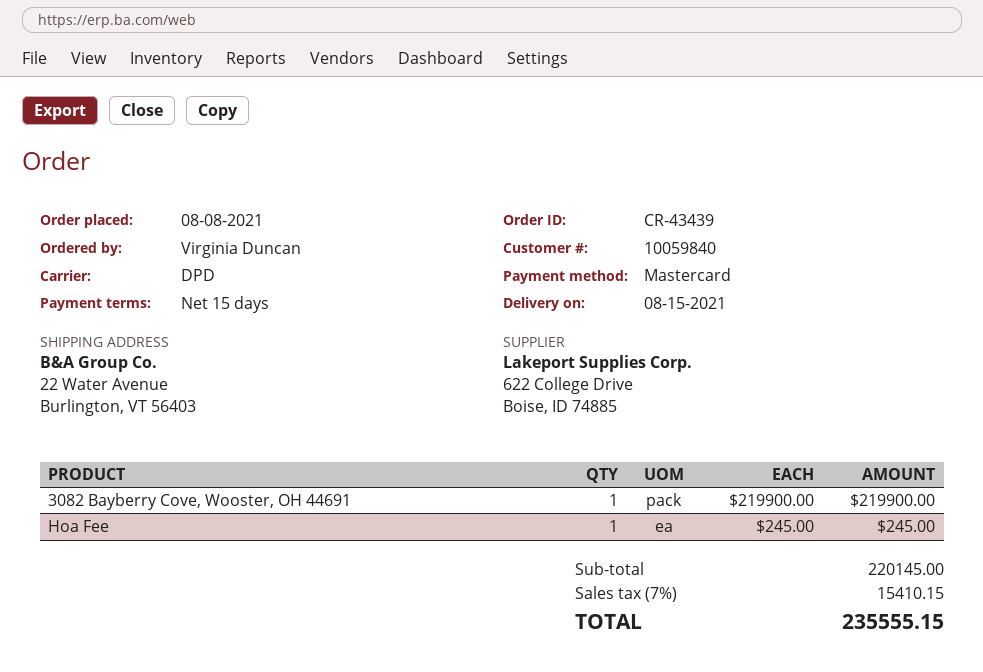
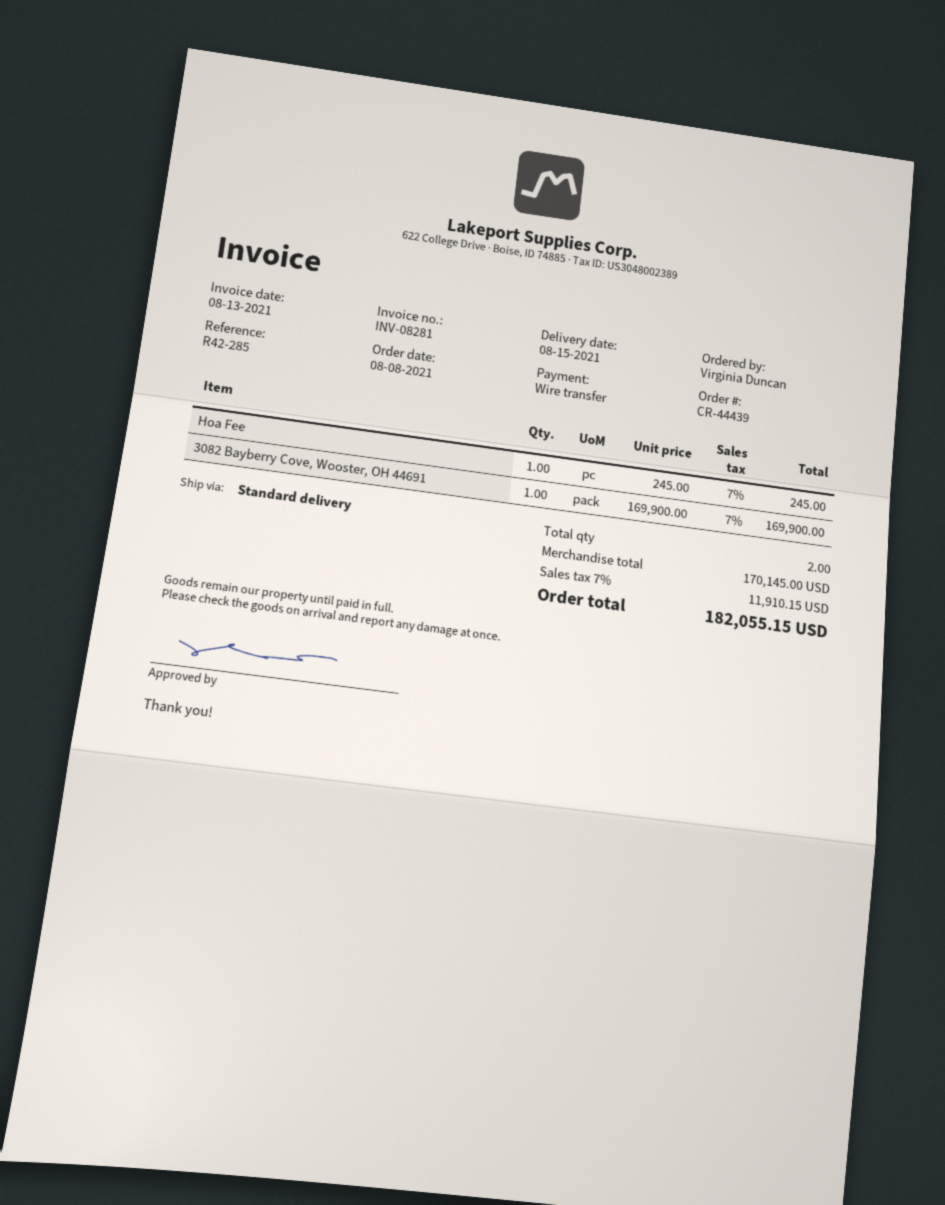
order number: CR-43439 -> CR-44439
payment method: Mastercard -> bank transfer
shipping method: DPD -> standard
3082 Bayberry Cove, Wooster, OH 44691: 1 x 219900.00 = 219900.00 -> 1 x 169900.00 = 169900.00
subtotal: 220145.00 -> 170145.00
tax: 7% = 15410.15 -> 7% = 11910.15
total: 235555.15 -> 182055.15

